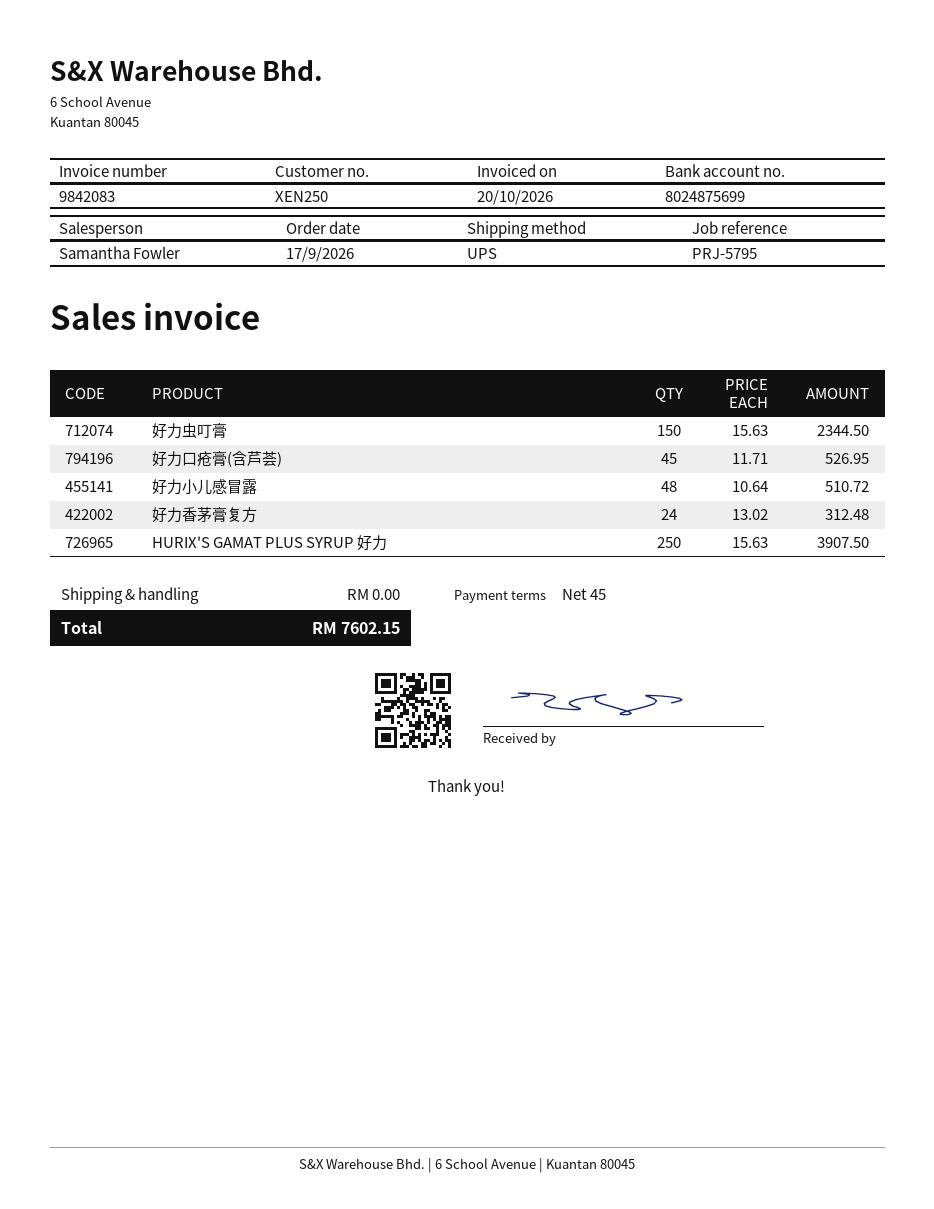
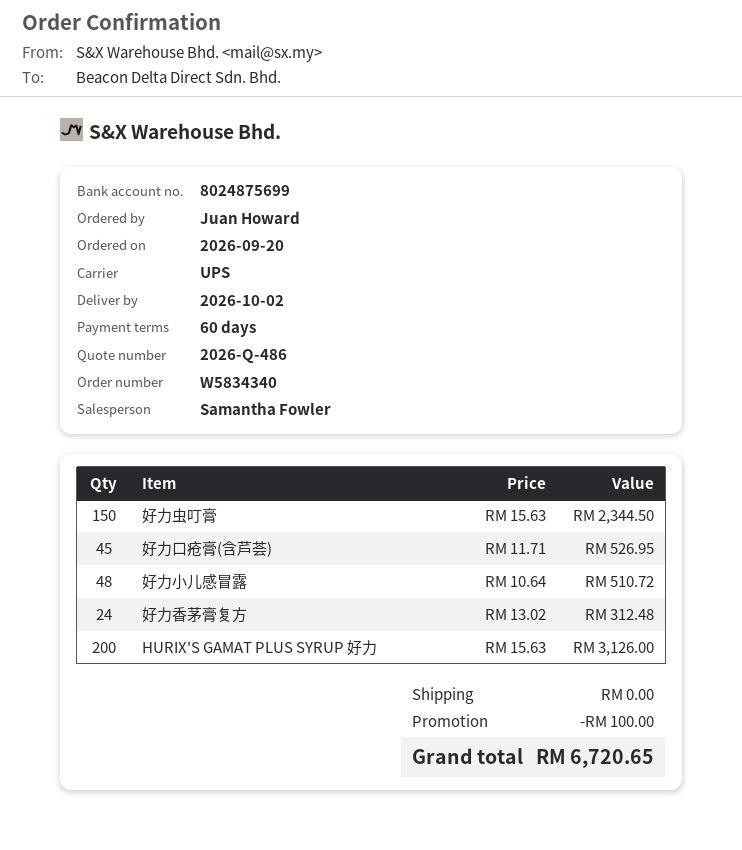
order date: 2026-09-17 -> 2026-09-20
payment terms: 45 days -> 60 days
HURIX'S GAMAT PLUS SYRUP 好力: 250 x 15.63 = 3907.50 -> 200 x 15.63 = 3126.00
discount: none -> 100.00
total: 7602.15 -> 6720.65

